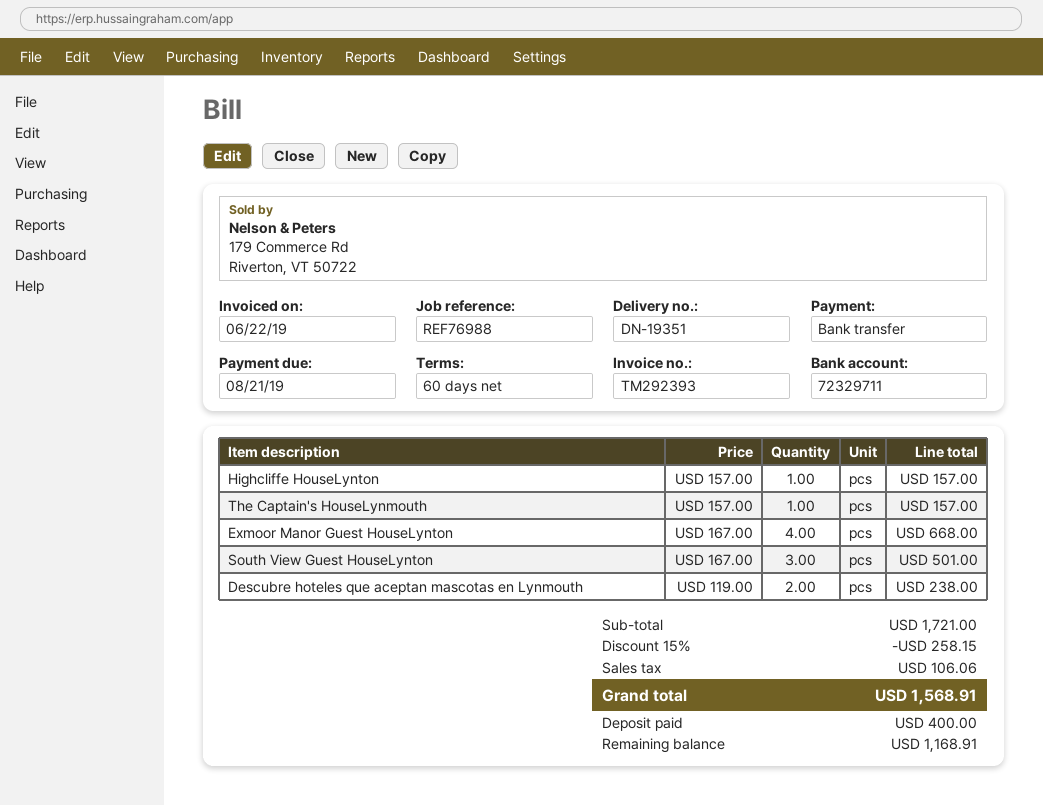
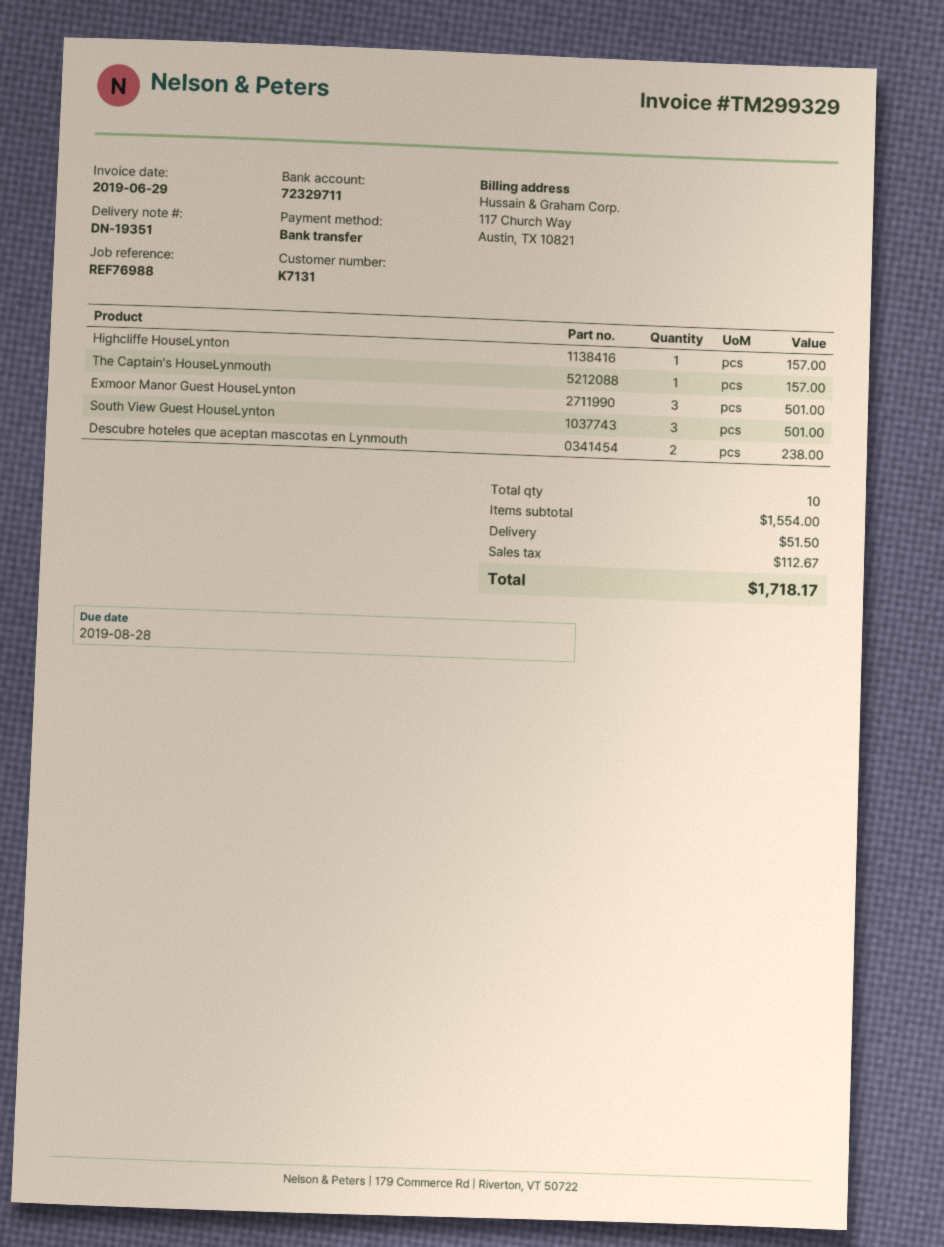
invoice number: TM292393 -> TM299329
invoice date: 2019-06-22 -> 2019-06-29
due date: 2019-08-21 -> 2019-08-28
Exmoor Manor Guest HouseLynton: 4 for 668.00 -> 3 for 501.00
subtotal: 1721.00 -> 1554.00
discount: 15% = 258.15 -> none
shipping: none -> 51.50
tax: 106.06 -> 112.67
total: 1568.91 -> 1718.17

